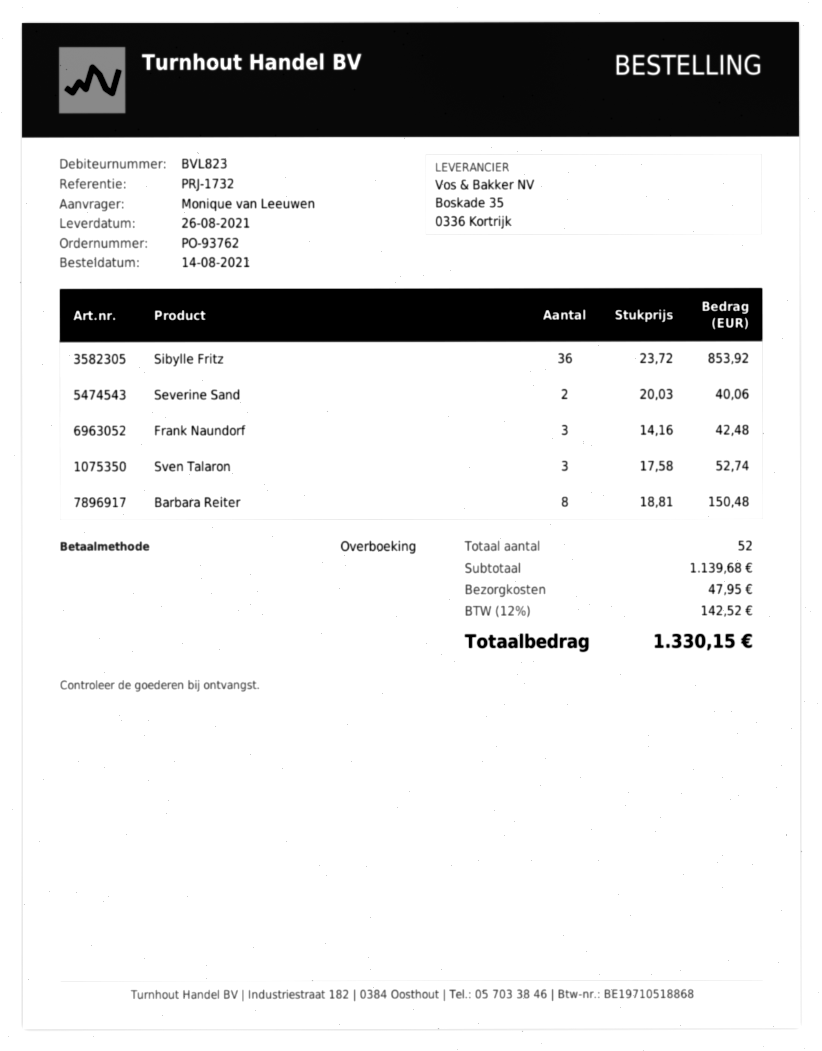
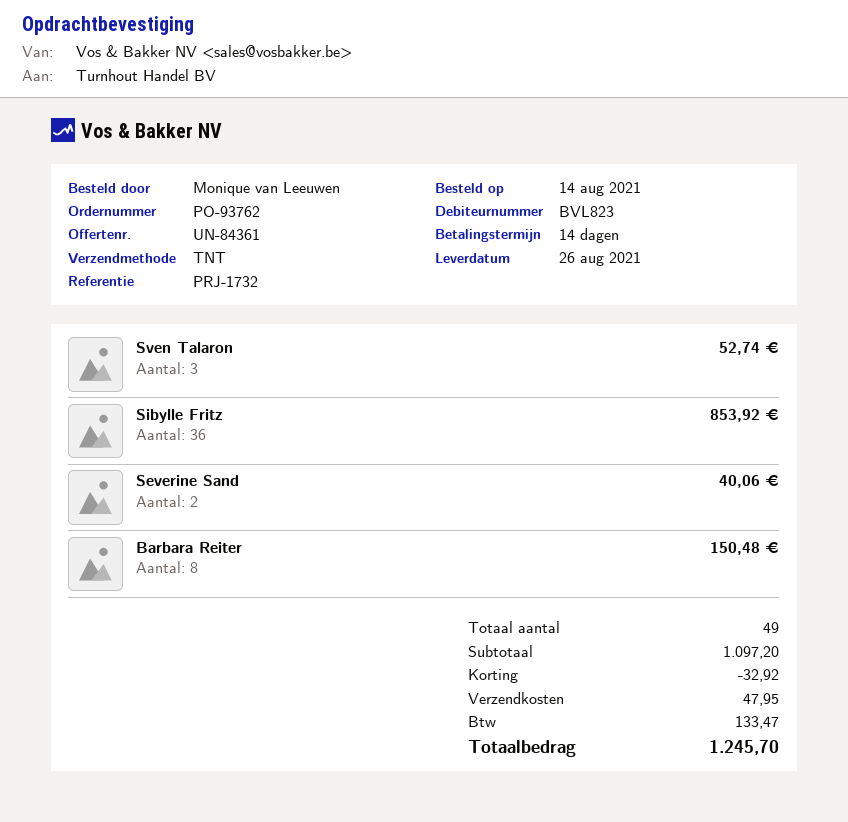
Frank Naundorf: 3 for 42.48 -> none
total quantity: 52 -> 49
subtotal: 1139.68 -> 1097.20
discount: none -> 32.92
tax: 142.52 -> 133.47
total: 1330.15 -> 1245.70

